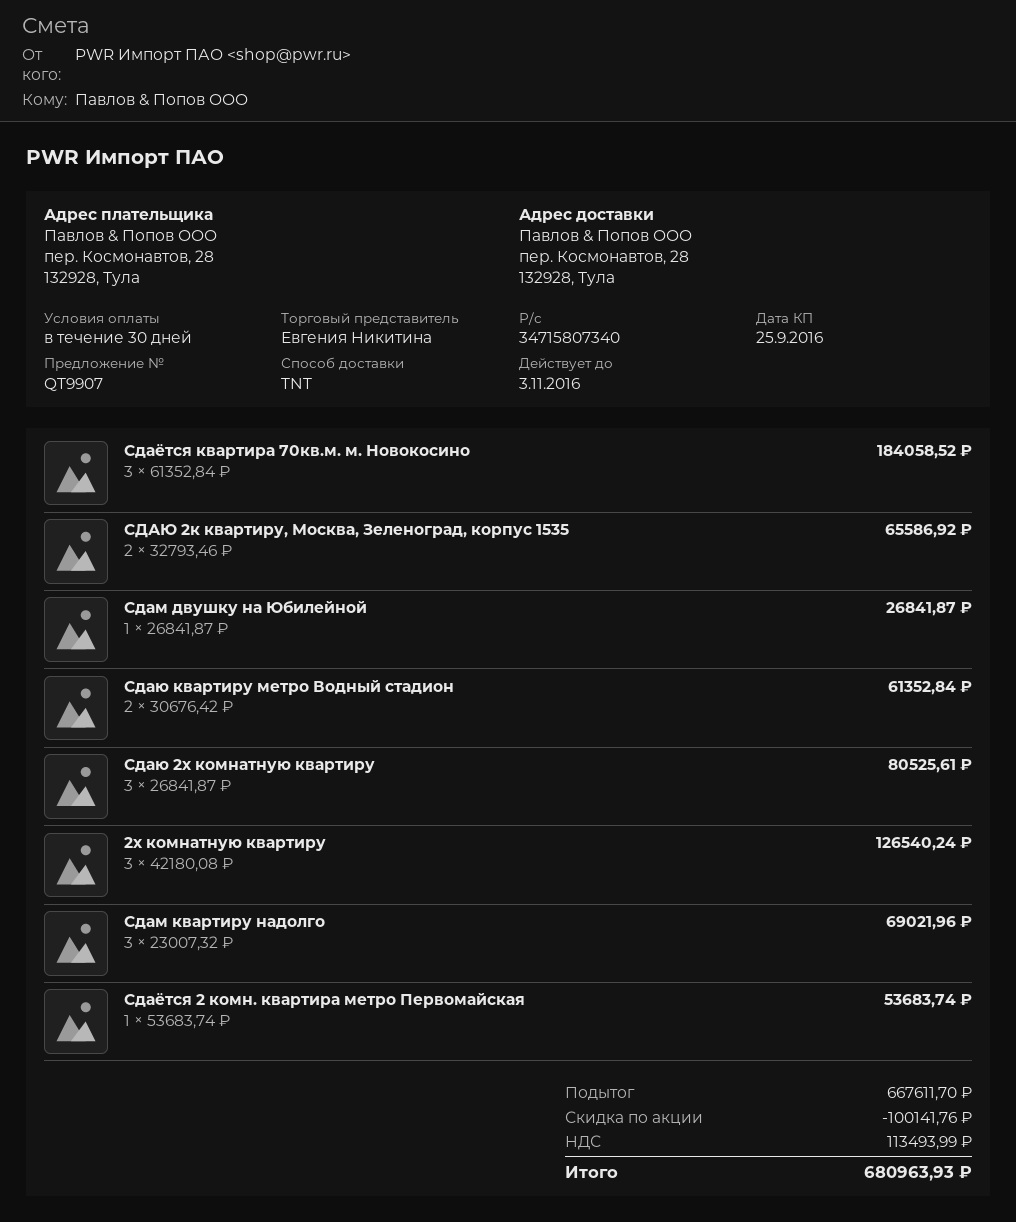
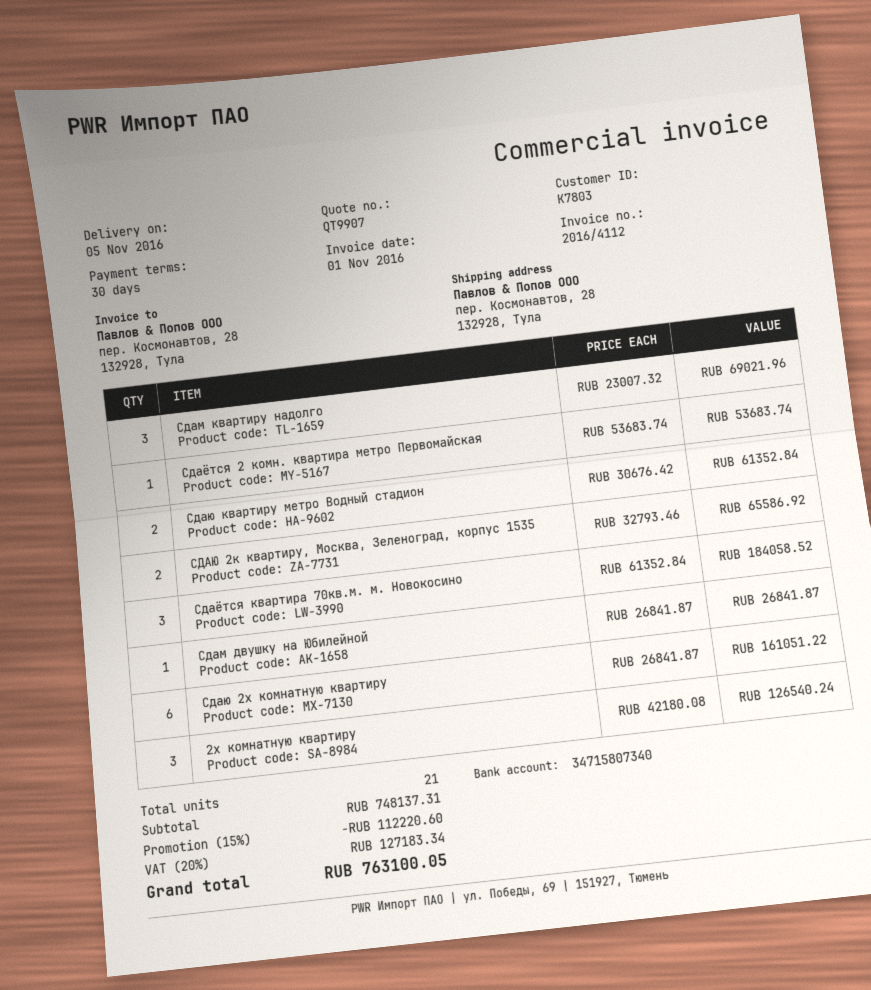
Сдаю 2х комнатную квартиру: 3 x 26841.87 = 80525.61 -> 6 x 26841.87 = 161051.22
subtotal: 667611.70 -> 748137.31
discount: 100141.76 -> 112220.60
tax: 113493.99 -> 127183.34
total: 680963.93 -> 763100.05

